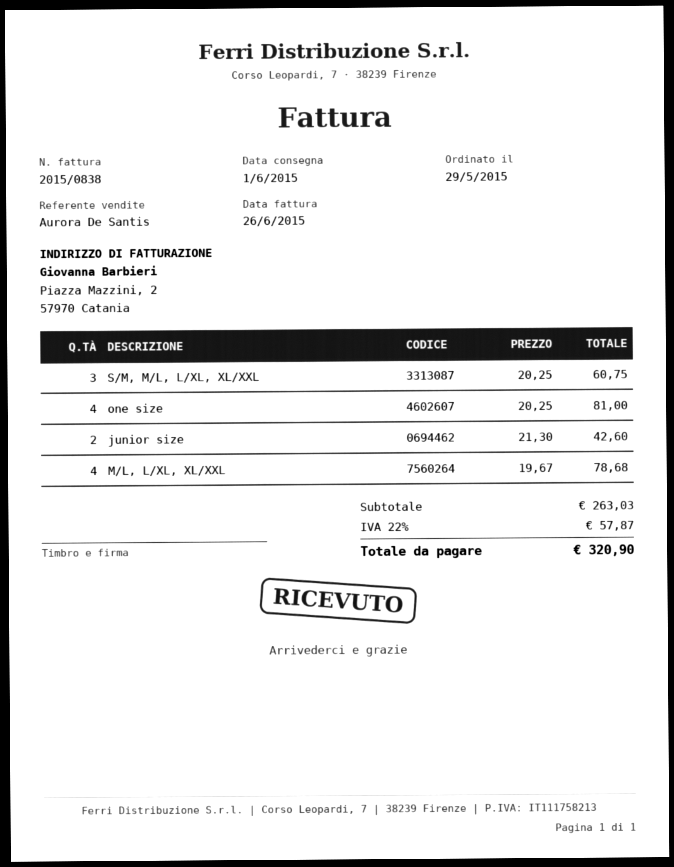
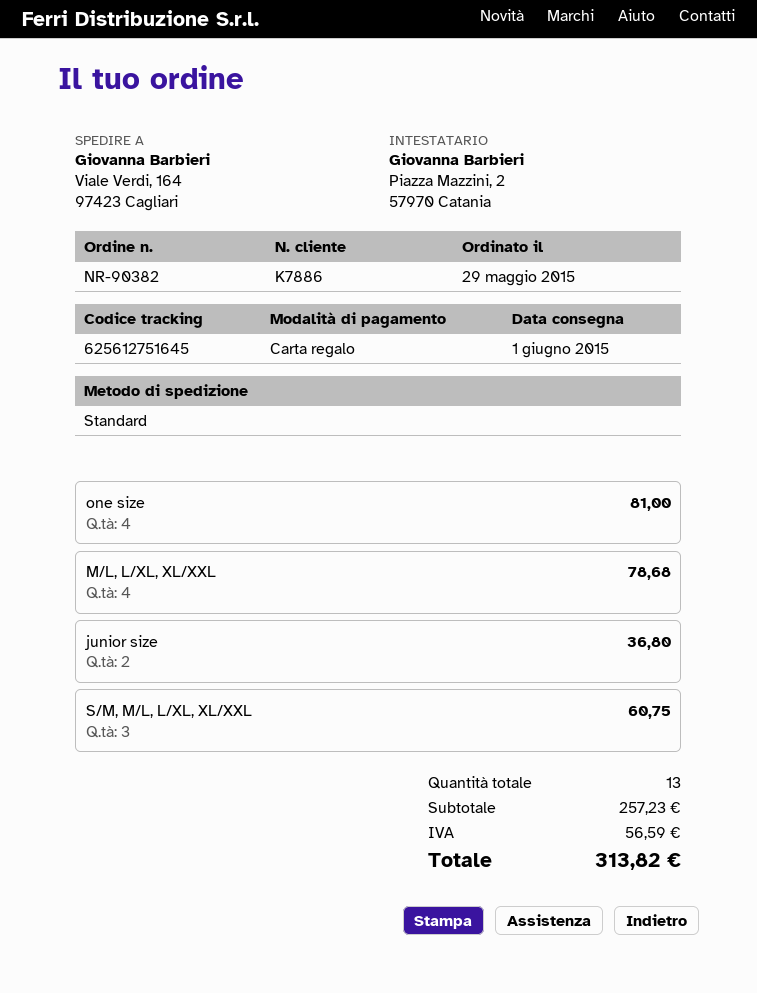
junior size: 2 for 42.60 -> 2 for 36.80
subtotal: 263.03 -> 257.23
tax: 57.87 -> 56.59
total: 320.90 -> 313.82

